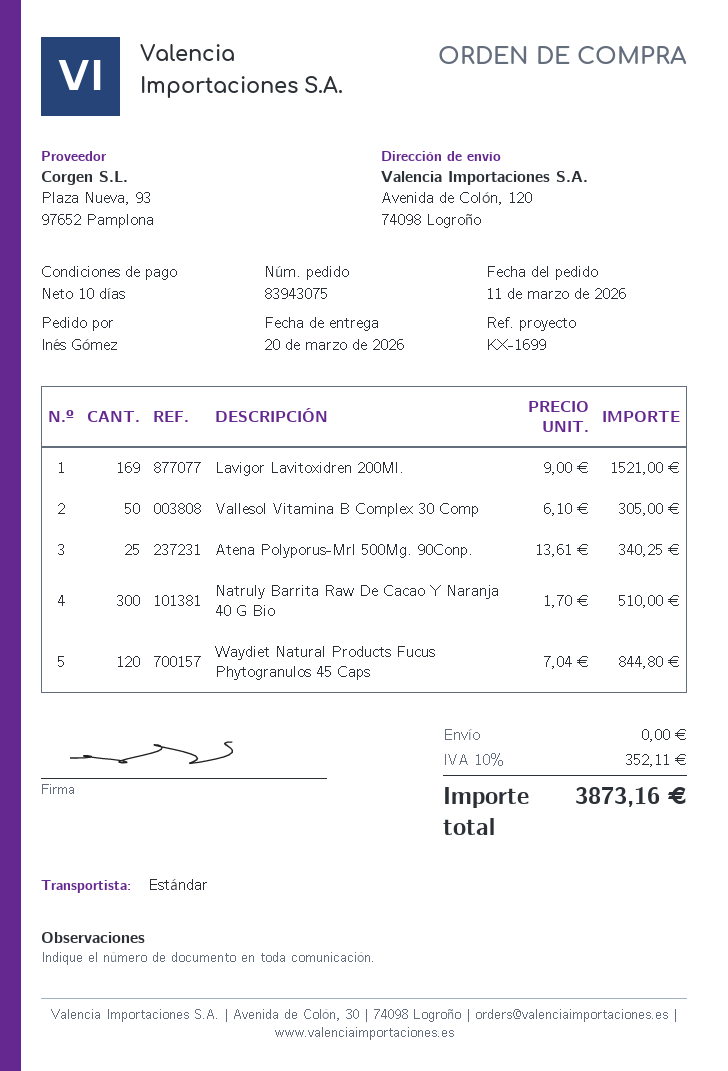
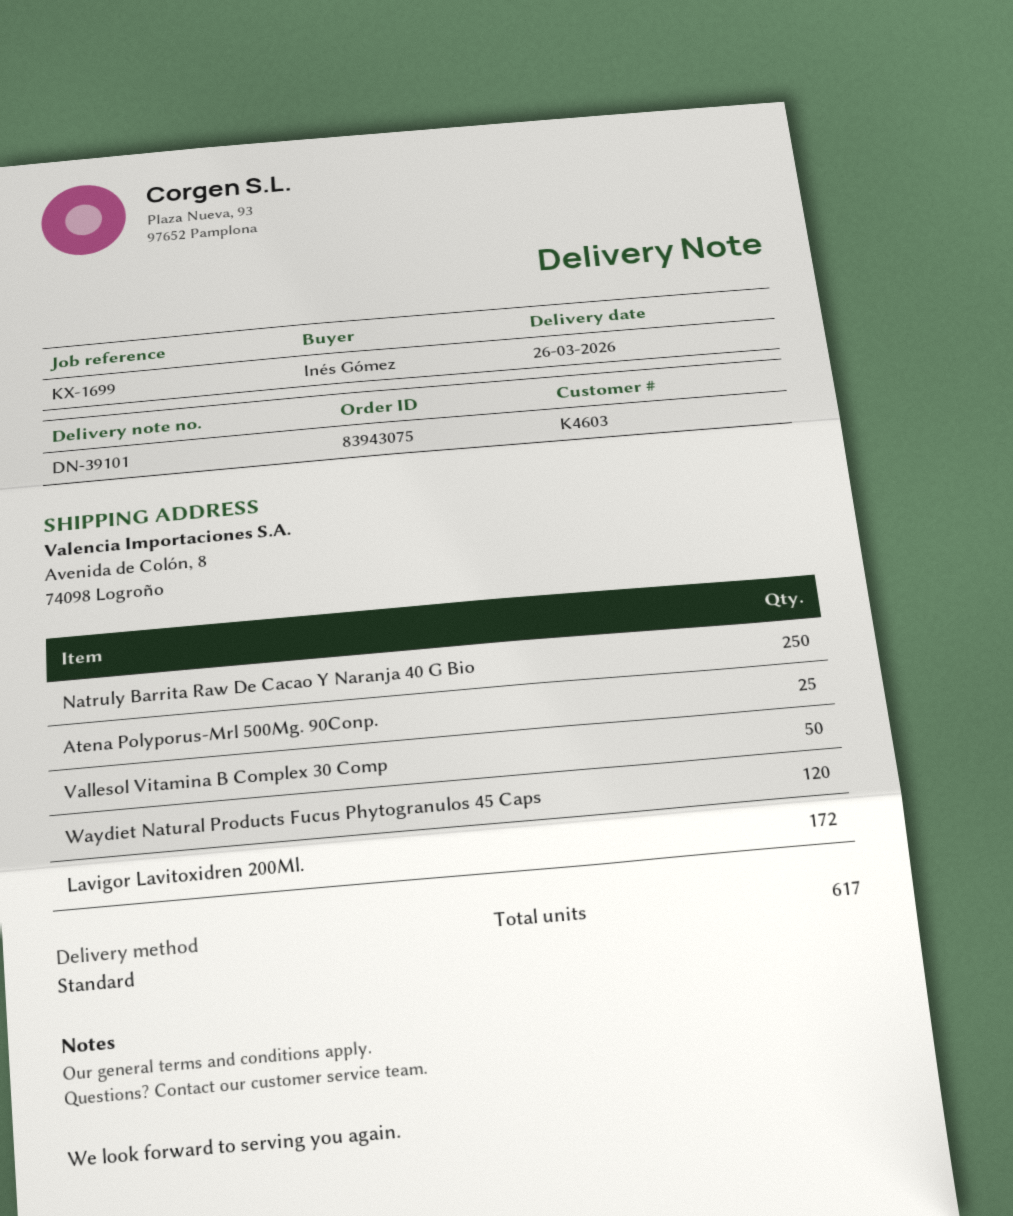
delivery date: 2026-03-20 -> 2026-03-26
ship to: Avenida de Colón, 120, 74098 Logroño -> Avenida de Colón, 8, 74098 Logroño
Lavigor Lavitoxidren 200Ml.: 169 -> 172
Natruly Barrita Raw De Cacao Y Naranja 40 G Bio: 300 -> 250

